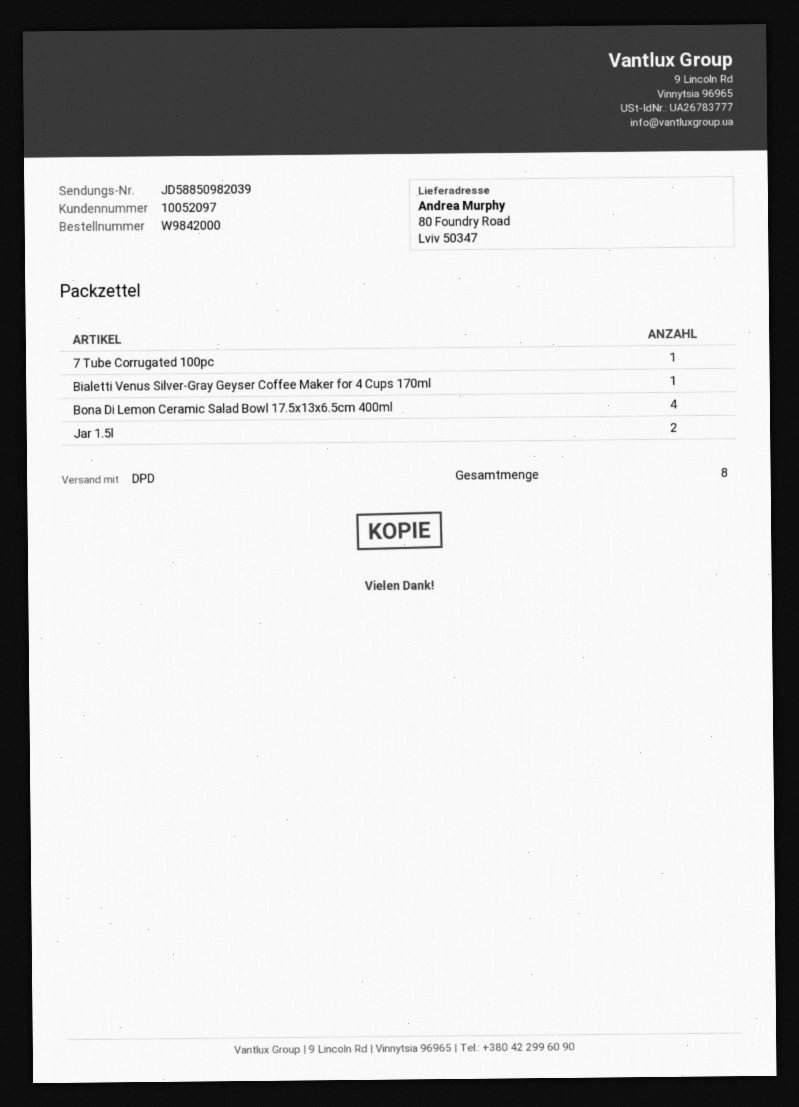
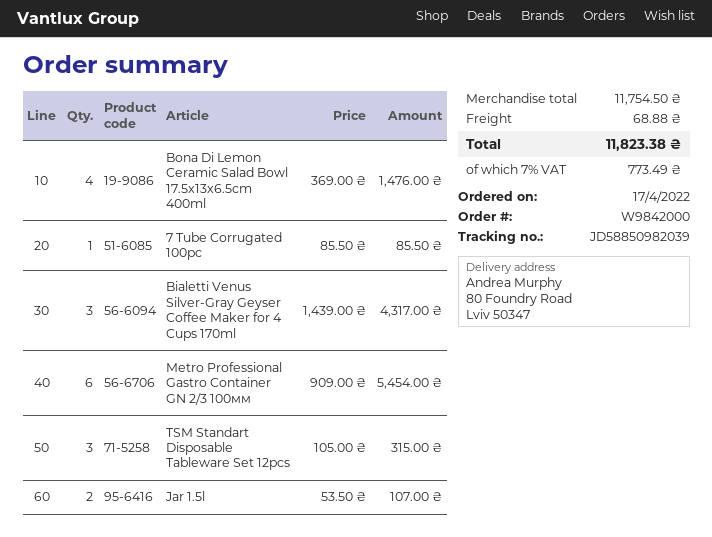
Bialetti Venus Silver-Gray Geyser Coffee Maker for 4 Cups 170ml: 1 -> 3
Metro Professional Gastro Container GN 2/3 100мм: none -> 6
TSM Standart Disposable Tableware Set 12pcs: none -> 3

